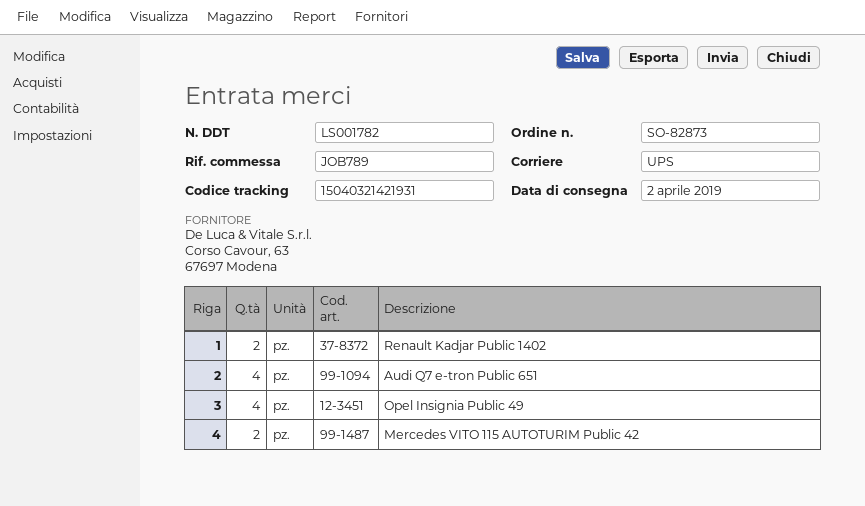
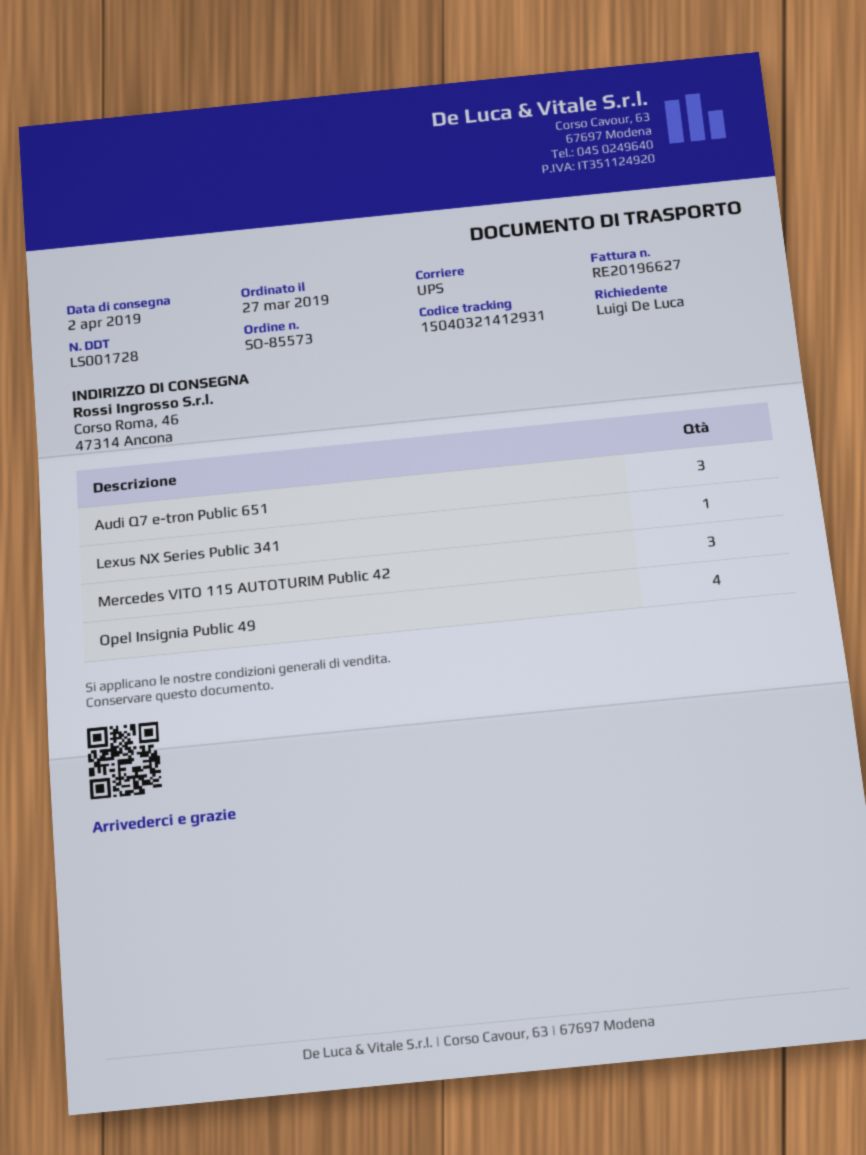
order number: SO-82873 -> SO-85573
delivery note number: LS001782 -> LS001728
tracking number: 15040321421931 -> 15040321412931
Renault Kadjar Public 1402: 2 -> none
Audi Q7 e-tron Public 651: 4 -> 3
Mercedes VITO 115 AUTOTURIM Public 42: 2 -> 3
Lexus NX Series Public 341: none -> 1

